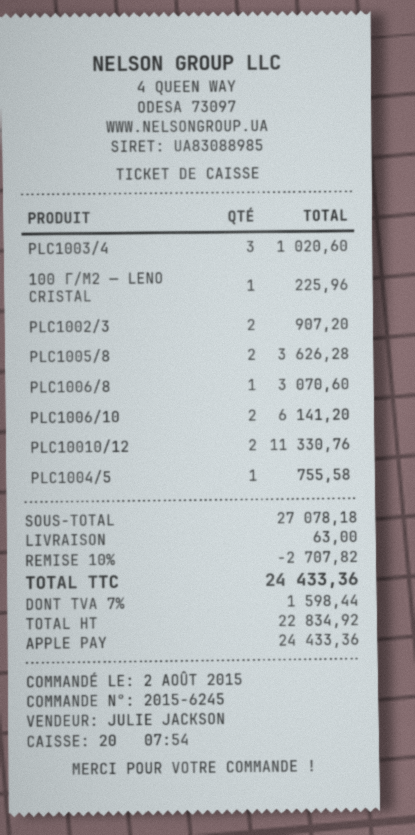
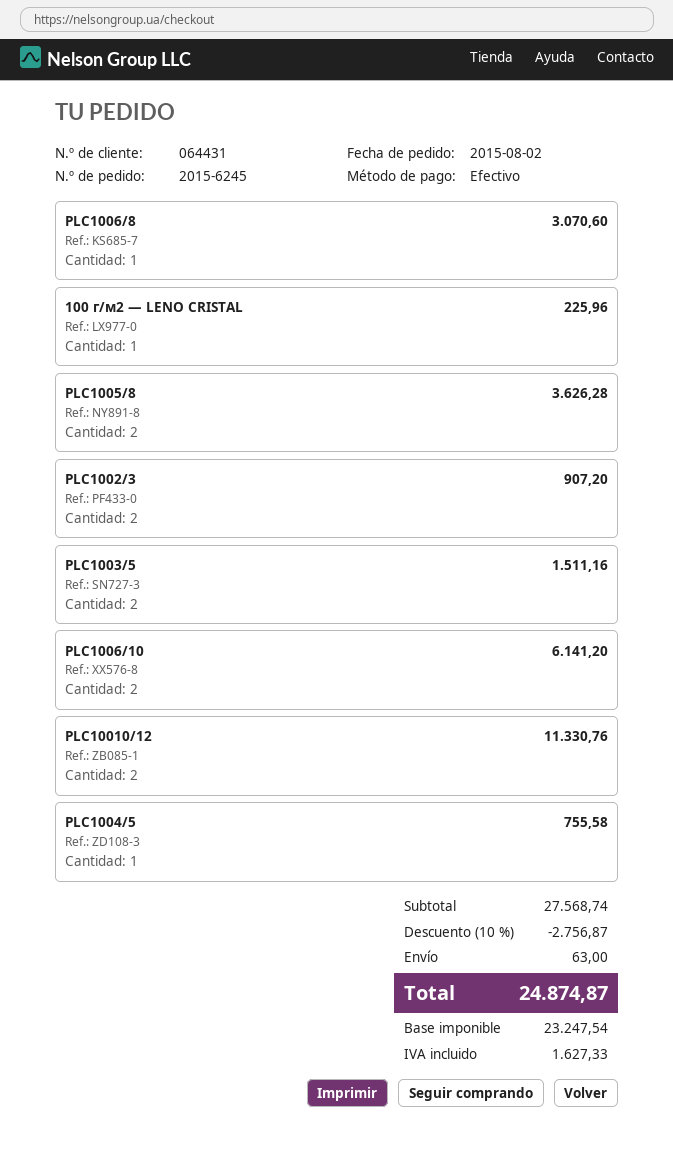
payment method: Apple Pay -> cash
PLC1003/4: 3 for 1020.60 -> none
PLC1003/5: none -> 2 for 1511.16
subtotal: 27078.18 -> 27568.74
discount: 10% = 2707.82 -> 10% = 2756.87
net: 22834.92 -> 23247.54
tax: 1598.44 -> 1627.33
total: 24433.36 -> 24874.87

